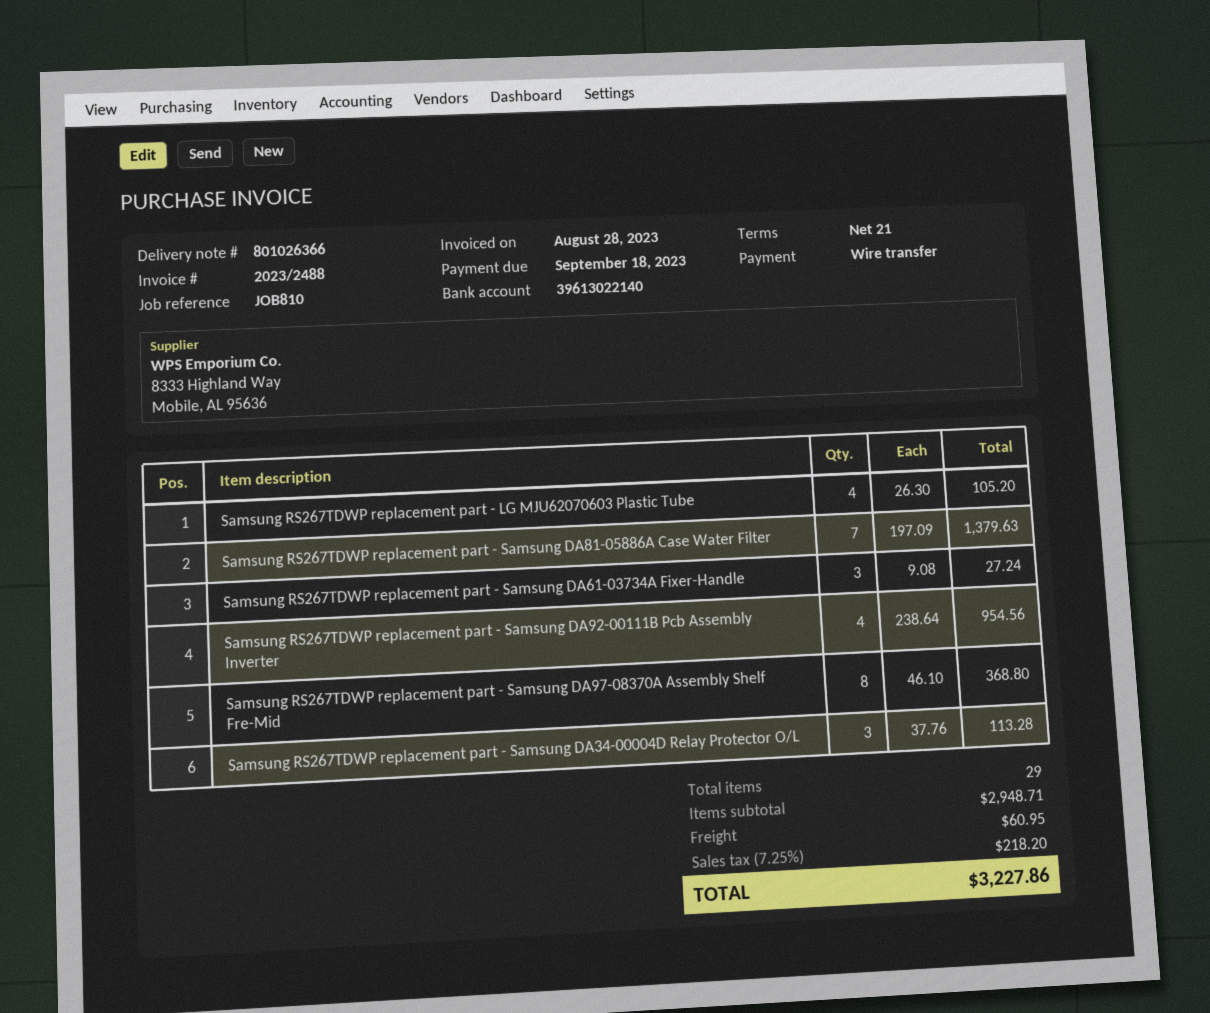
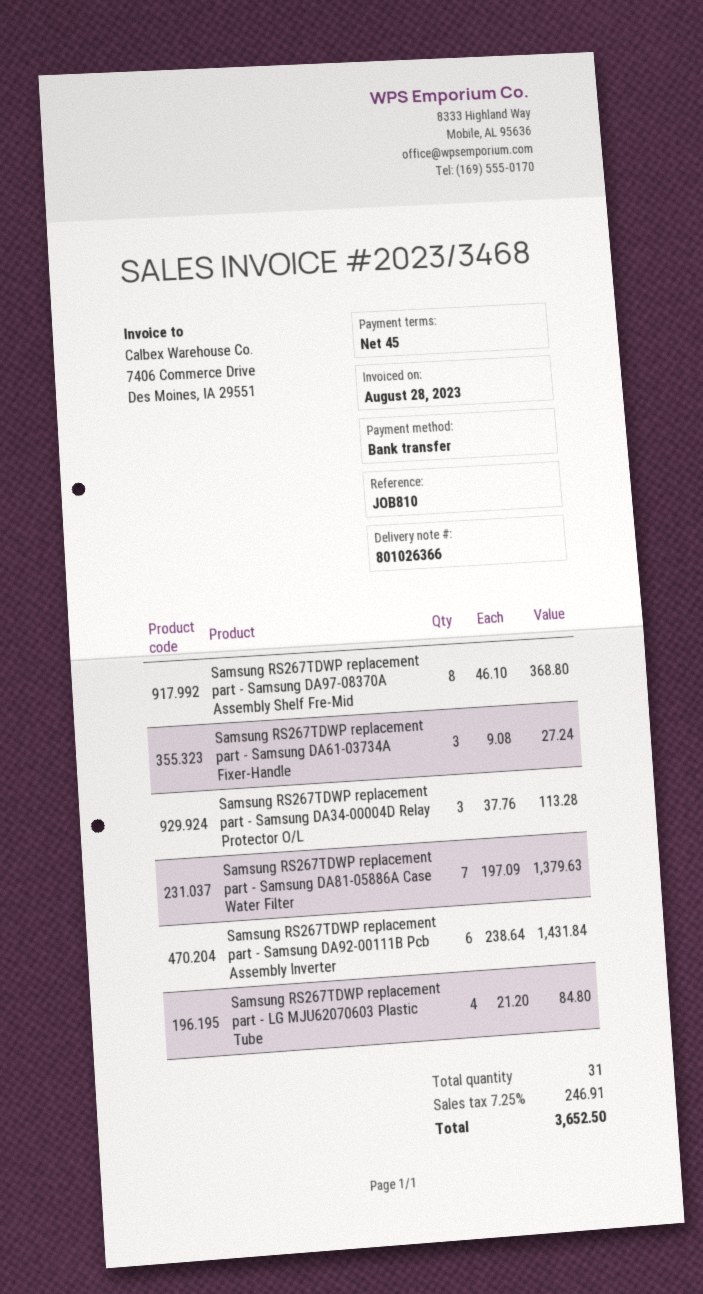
invoice number: 2023/2488 -> 2023/3468
payment terms: 21 days -> 45 days
Samsung RS267TDWP replacement part - LG MJU62070603 Plastic Tube: 4 x 26.30 = 105.20 -> 4 x 21.20 = 84.80
Samsung RS267TDWP replacement part - Samsung DA92-00111B Pcb Assembly Inverter: 4 x 238.64 = 954.56 -> 6 x 238.64 = 1431.84
total quantity: 29 -> 31
shipping: 60.95 -> none
tax: 7.25% = 218.20 -> 7.25% = 246.91
total: 3227.86 -> 3652.50

